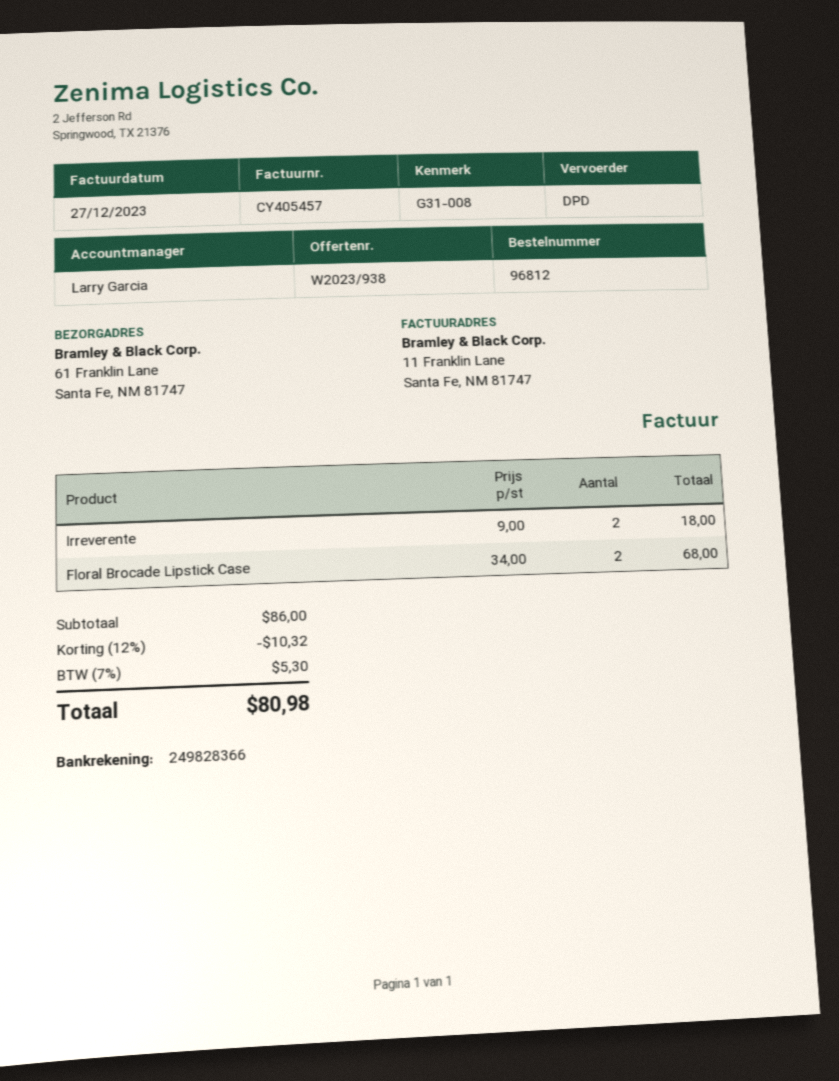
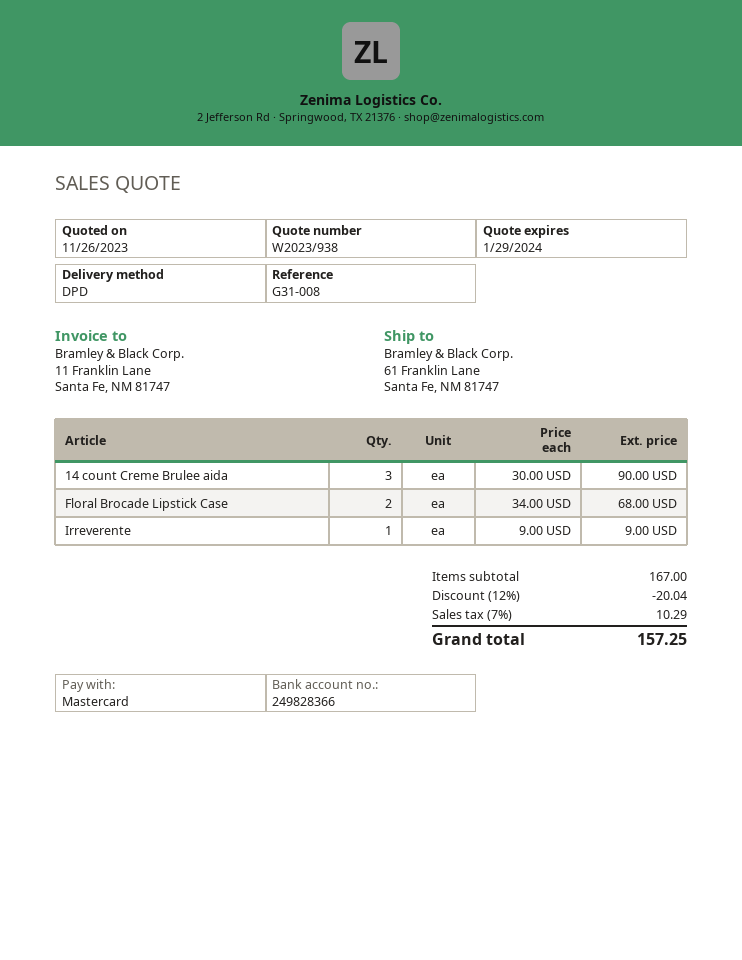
Irreverente: 2 x 9.00 = 18.00 -> 1 x 9.00 = 9.00
14 count Creme Brulee aida: none -> 3 x 30.00 = 90.00
subtotal: 86.00 -> 167.00
discount: 12% = 10.32 -> 12% = 20.04
tax: 7% = 5.30 -> 7% = 10.29
total: 80.98 -> 157.25

